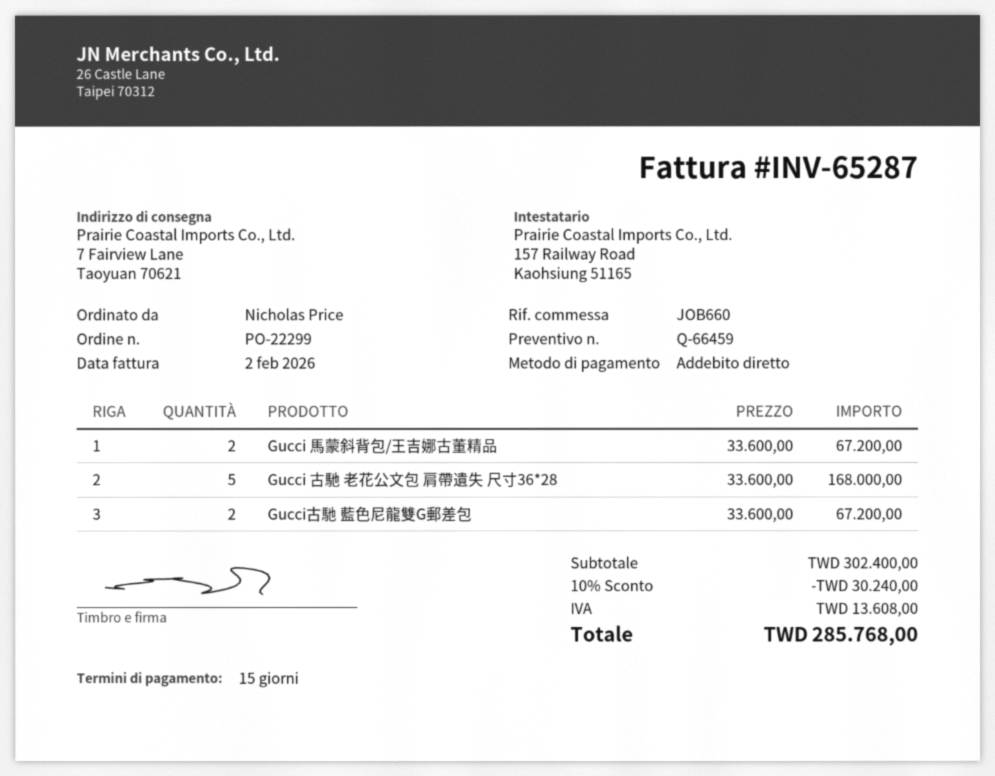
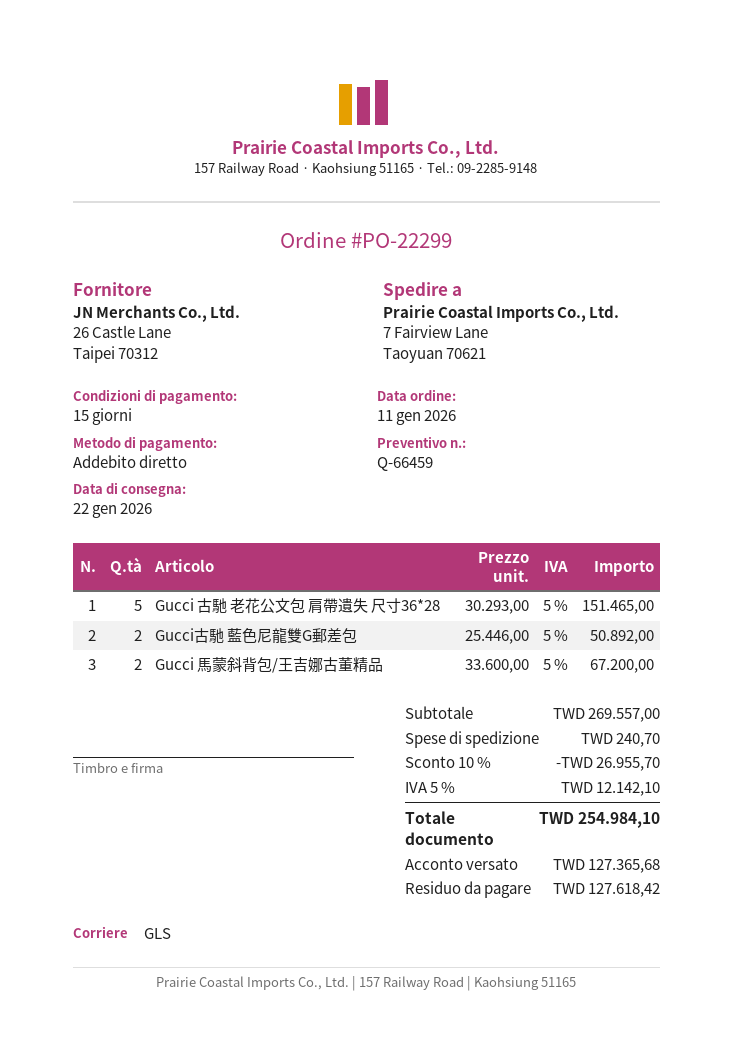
Gucci 古馳 老花公文包 肩帶遺失 尺寸36*28: 5 x 33600.00 = 168000.00 -> 5 x 30293.00 = 151465.00
Gucci古馳 藍色尼龍雙G郵差包: 2 x 33600.00 = 67200.00 -> 2 x 25446.00 = 50892.00
subtotal: 302400.00 -> 269557.00
discount: 10% = 30240.00 -> 10% = 26955.70
shipping: none -> 240.70
tax: 13608.00 -> 12142.10
total: 285768.00 -> 254984.10

